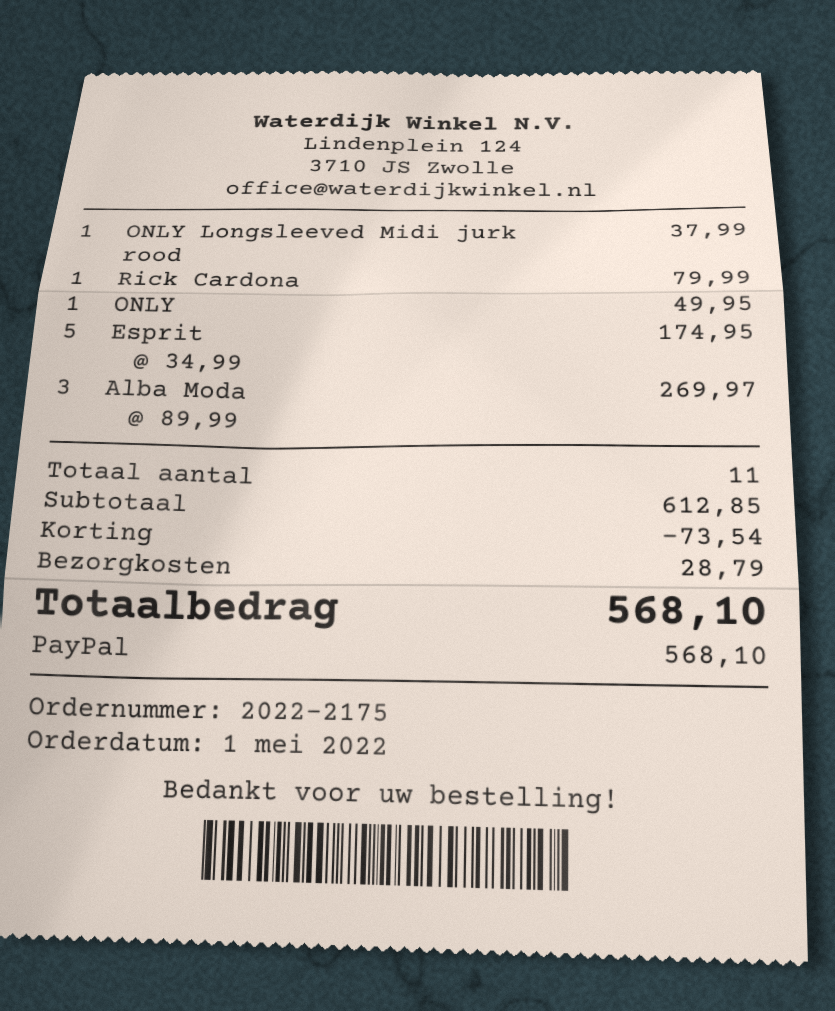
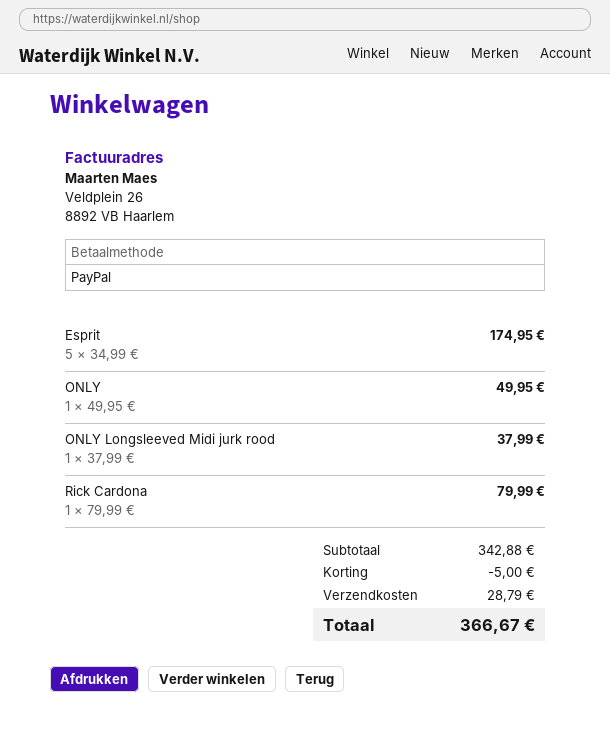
Alba Moda: 3 x 89.99 = 269.97 -> none
subtotal: 612.85 -> 342.88
discount: 73.54 -> 5.00
total: 568.10 -> 366.67

